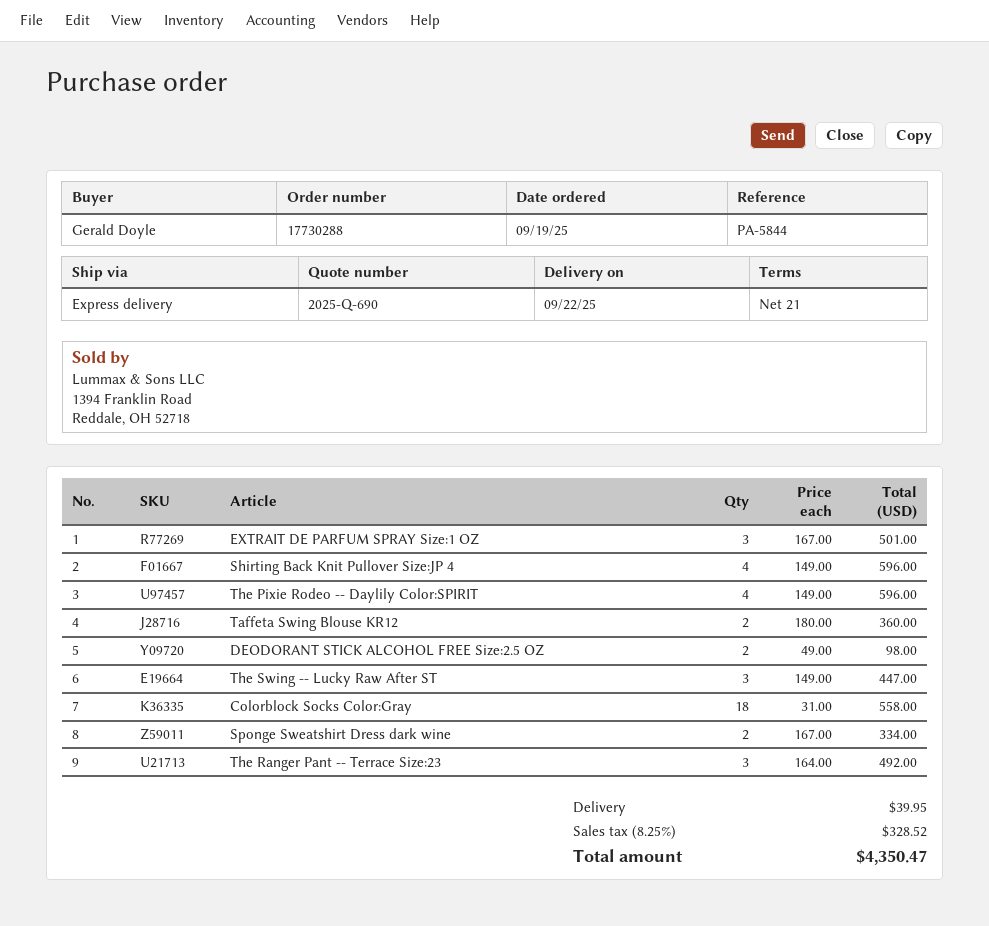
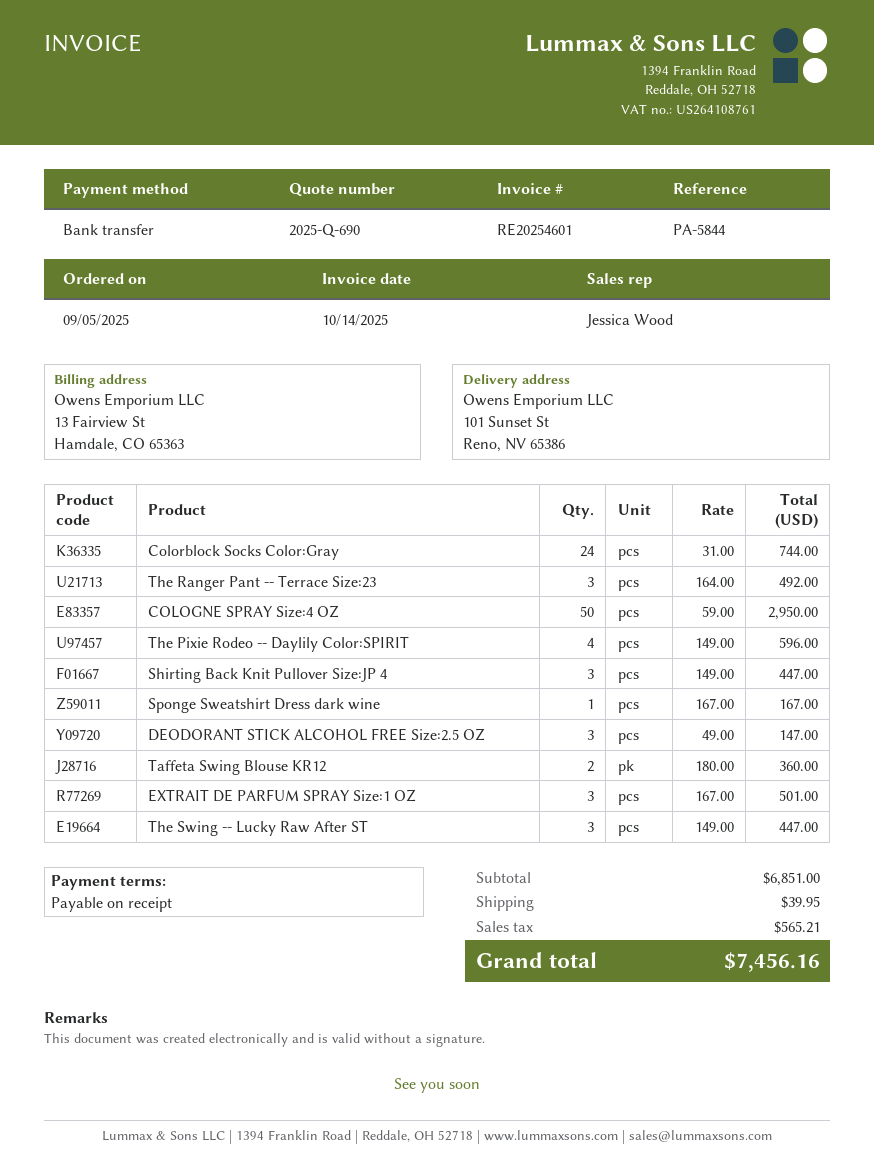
order date: 2025-09-19 -> 2025-09-05
payment terms: 21 days -> on receipt
Shirting Back Knit Pullover Size:JP 4: 4 x 149.00 = 596.00 -> 3 x 149.00 = 447.00
DEODORANT STICK ALCOHOL FREE Size:2.5 OZ: 2 x 49.00 = 98.00 -> 3 x 49.00 = 147.00
Colorblock Socks Color:Gray: 18 x 31.00 = 558.00 -> 24 x 31.00 = 744.00
Sponge Sweatshirt Dress dark wine: 2 x 167.00 = 334.00 -> 1 x 167.00 = 167.00
COLOGNE SPRAY Size:4 OZ: none -> 50 x 59.00 = 2950.00
tax: 328.52 -> 565.21
total: 4350.47 -> 7456.16

